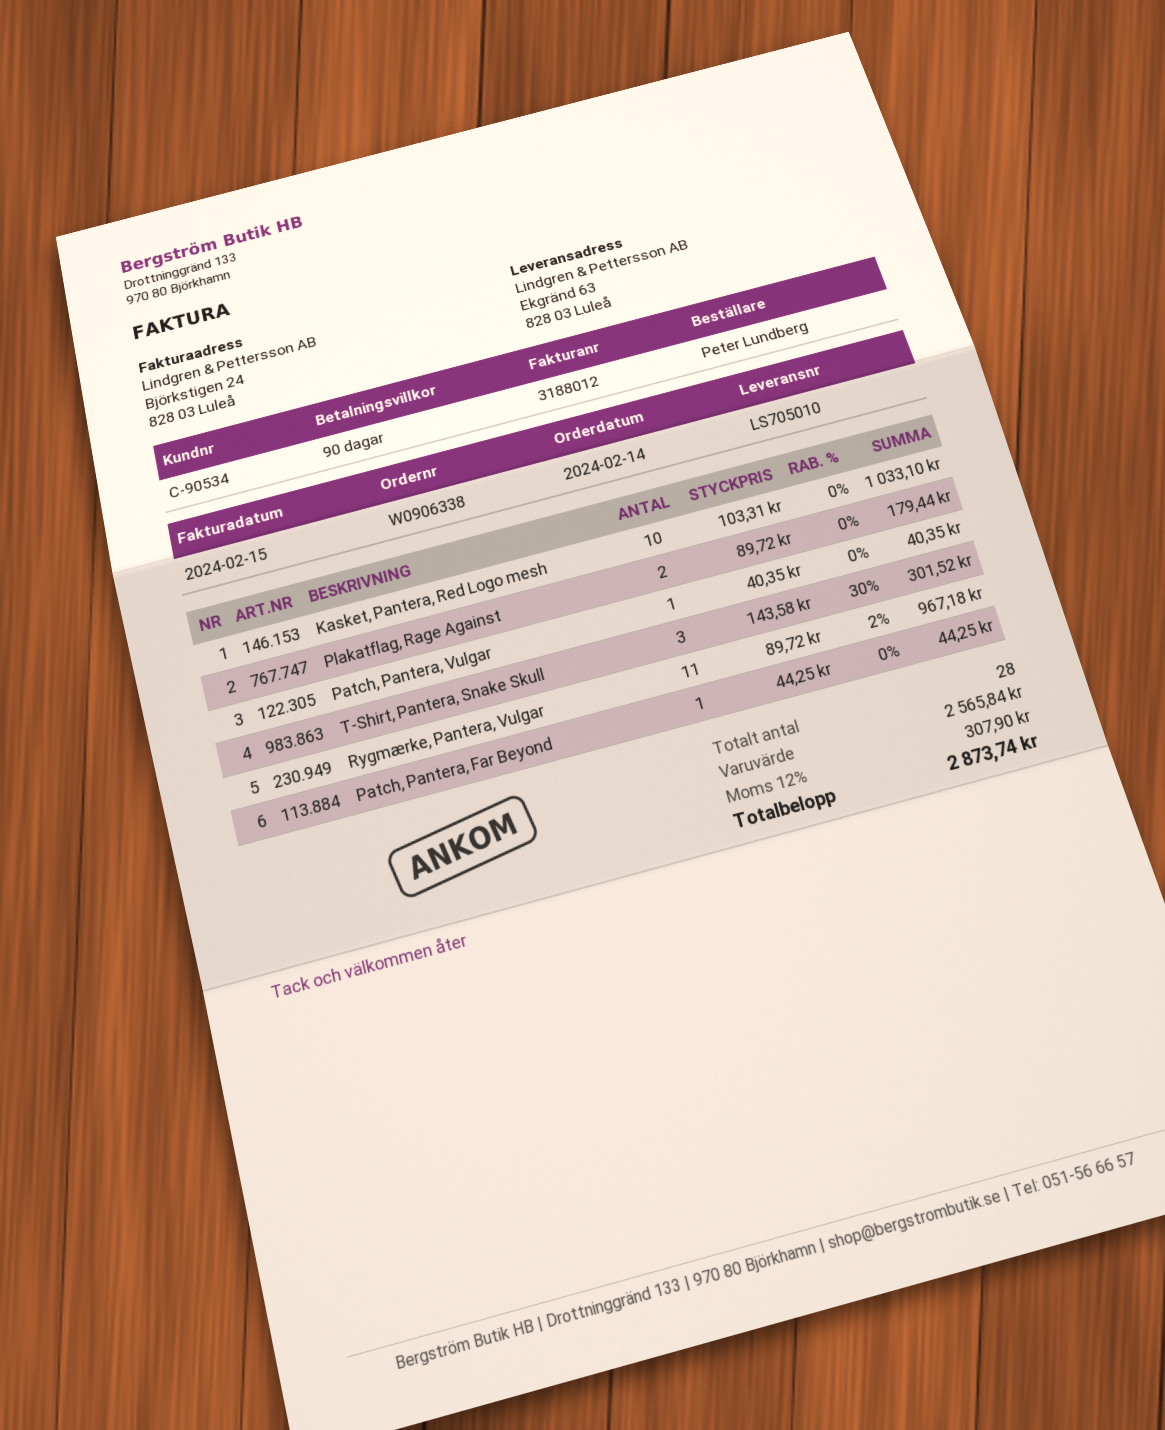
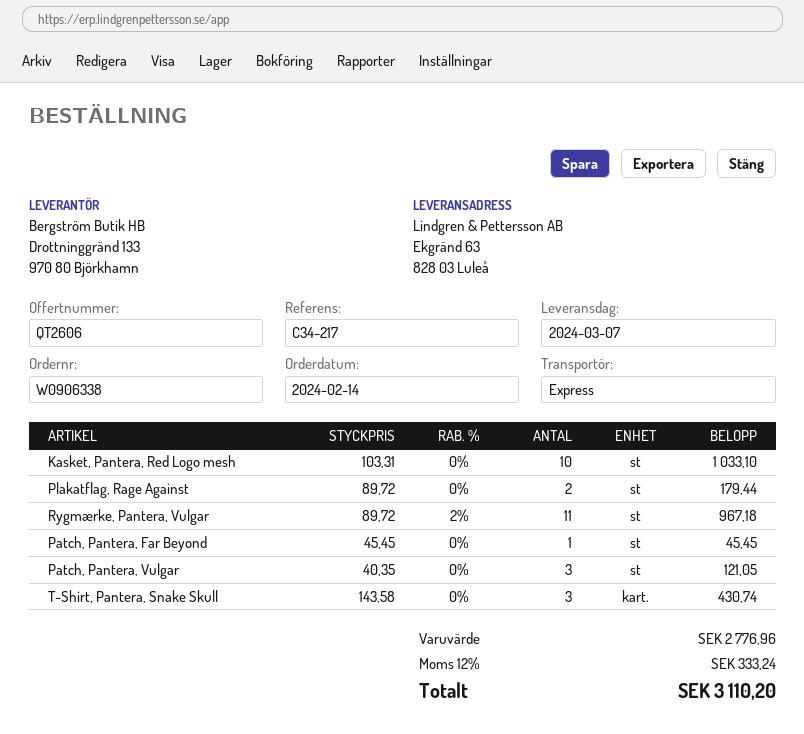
Patch, Pantera, Vulgar: 1 x 40.35 = 40.35 -> 3 x 40.35 = 121.05
T-Shirt, Pantera, Snake Skull: 3 x 143.58 - 30% = 301.52 -> 3 x 143.58 = 430.74
Patch, Pantera, Far Beyond: 1 x 44.25 = 44.25 -> 1 x 45.45 = 45.45
subtotal: 2565.84 -> 2776.96
tax: 12% = 307.90 -> 12% = 333.24
total: 2873.74 -> 3110.20

